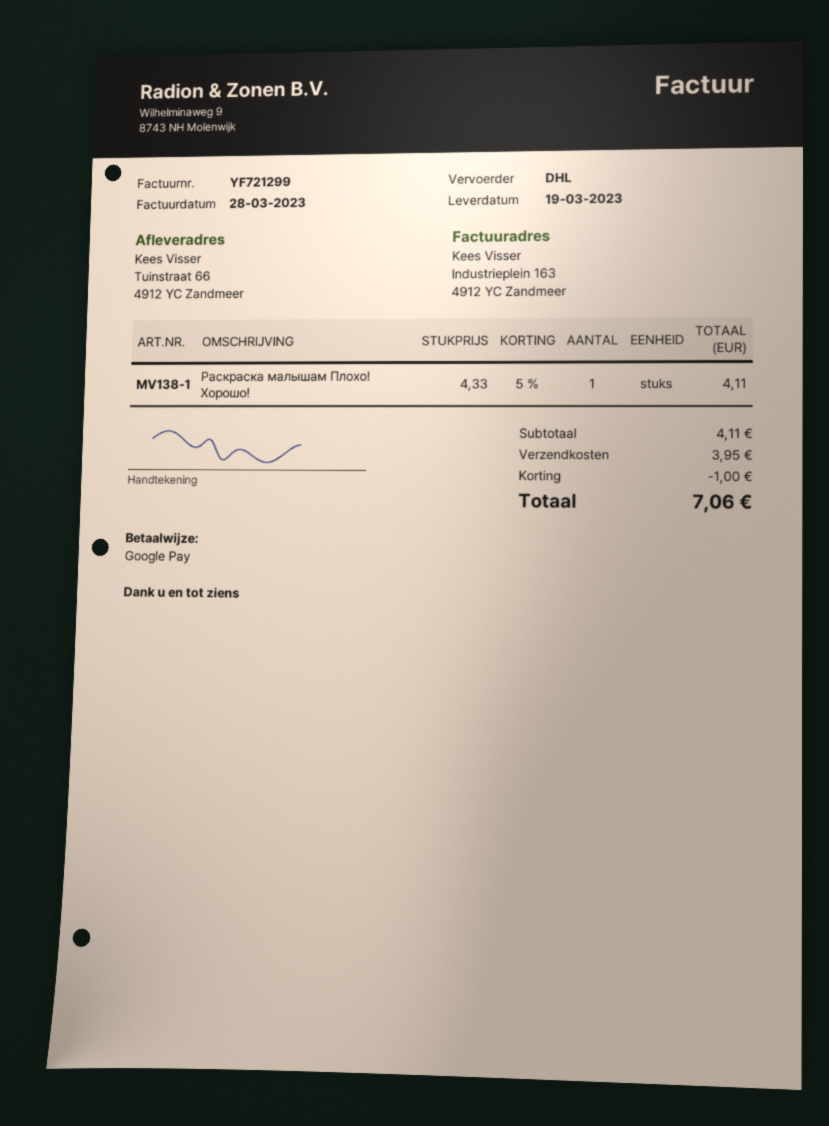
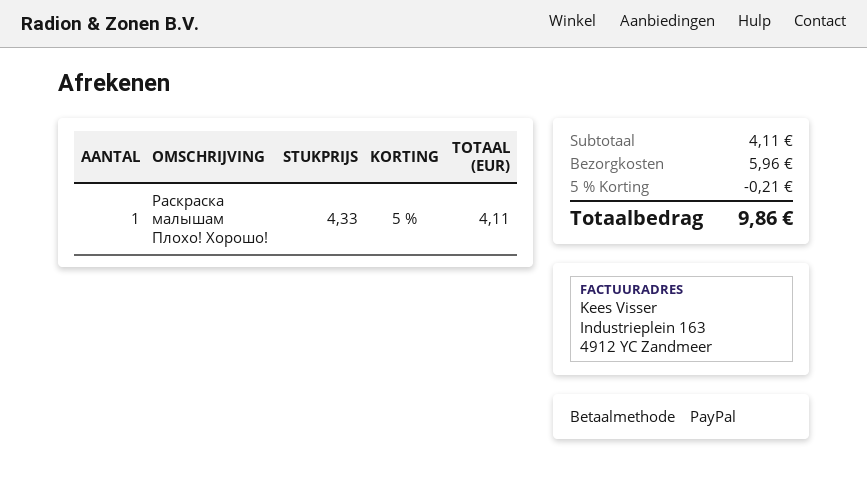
payment method: Google Pay -> PayPal
discount: 1.00 -> 0.21
shipping: 3.95 -> 5.96
total: 7.06 -> 9.86

